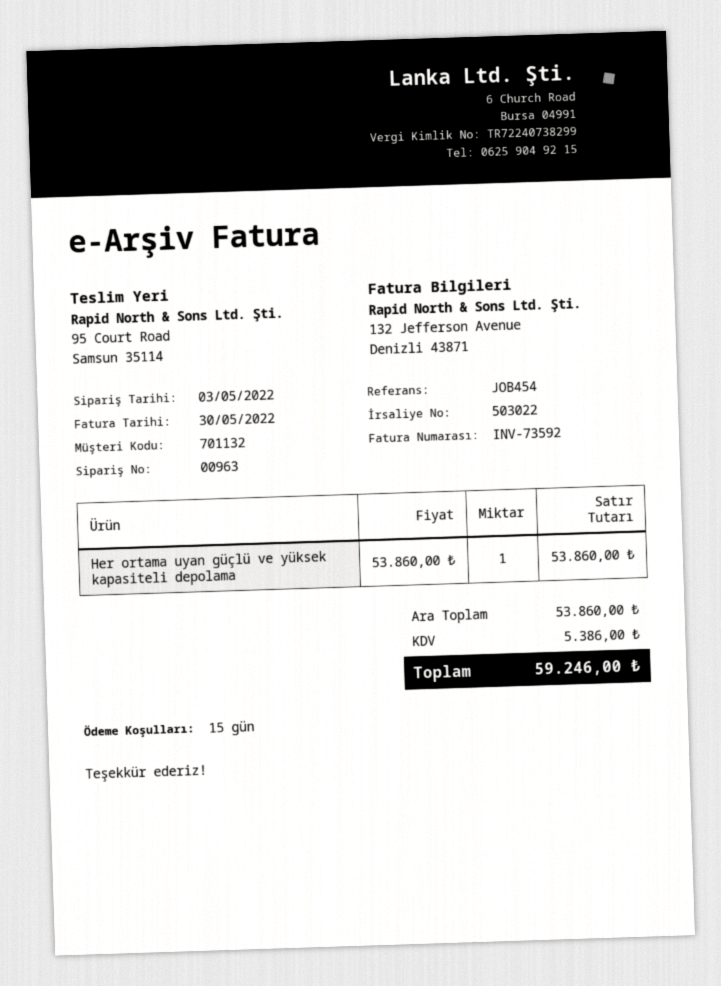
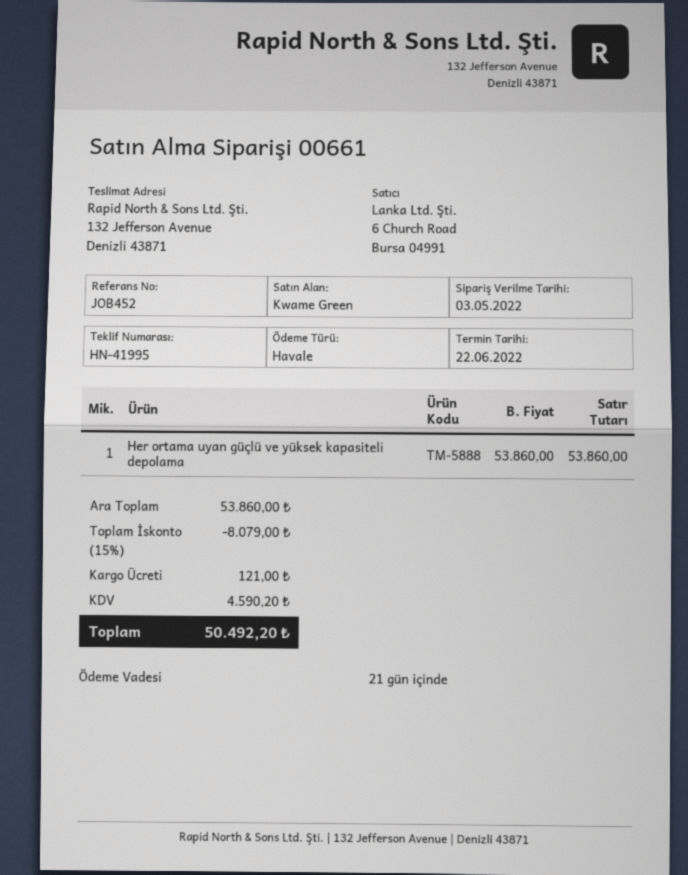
order number: 00963 -> 00661
payment terms: 15 days -> 21 days
reference: JOB454 -> JOB452
ship to: 95 Court Road, Samsun 35114 -> 132 Jefferson Avenue, Denizli 43871
discount: none -> 15% = 8079.00
shipping: none -> 121.00
tax: 5386.00 -> 4590.20
total: 59246.00 -> 50492.20

